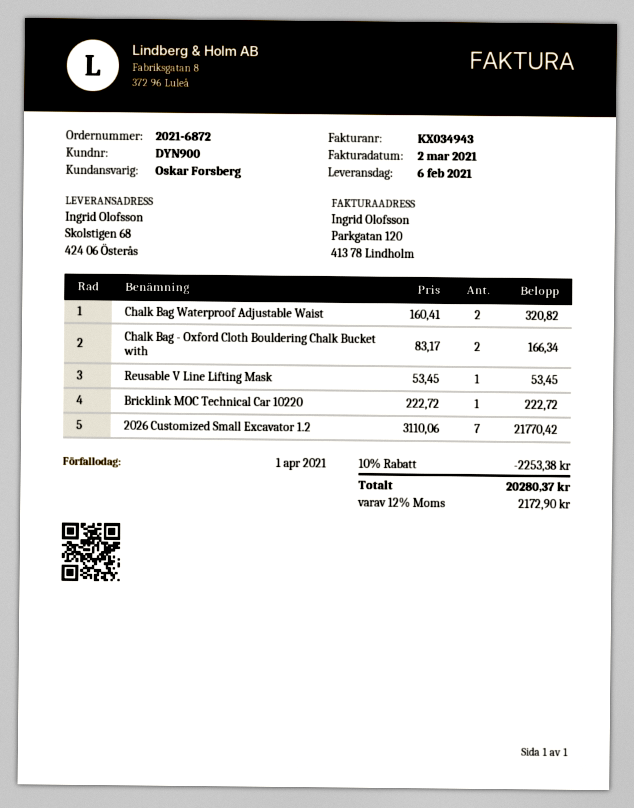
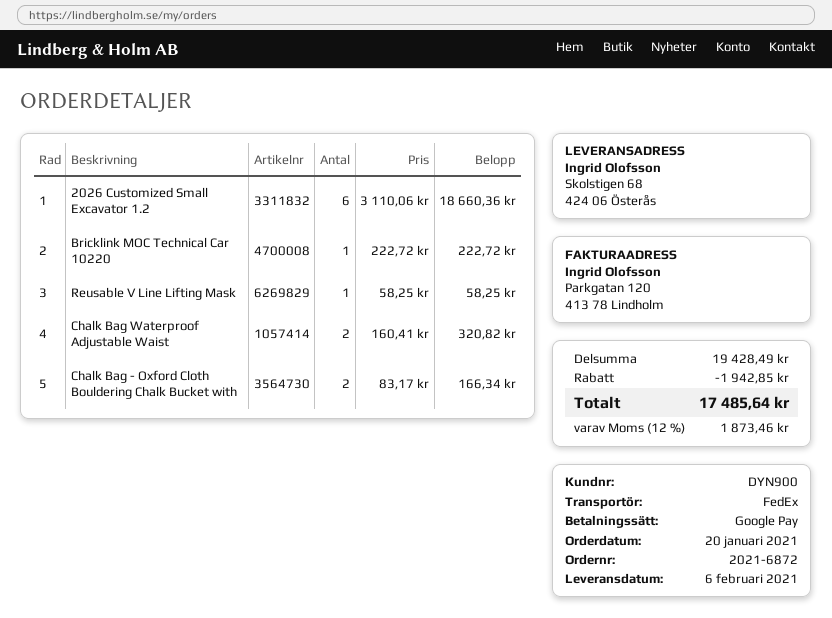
Reusable V Line Lifting Mask: 1 x 53.45 = 53.45 -> 1 x 58.25 = 58.25
2026 Customized Small Excavator 1.2: 7 x 3110.06 = 21770.42 -> 6 x 3110.06 = 18660.36
discount: 2253.38 -> 1942.85
tax: 12% = 2172.90 -> 12% = 1873.46
total: 20280.37 -> 17485.64

